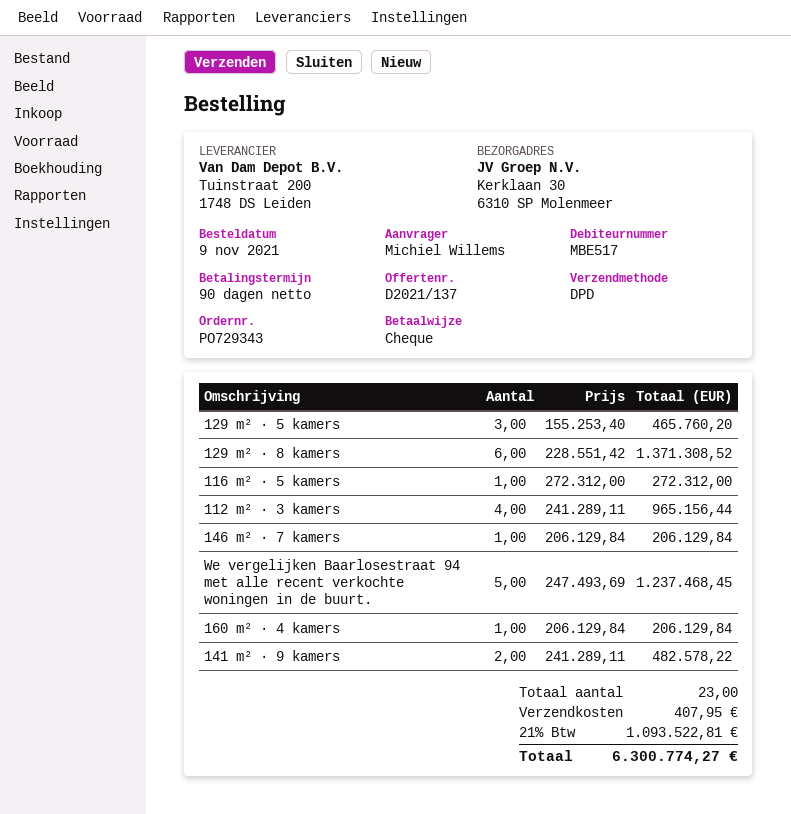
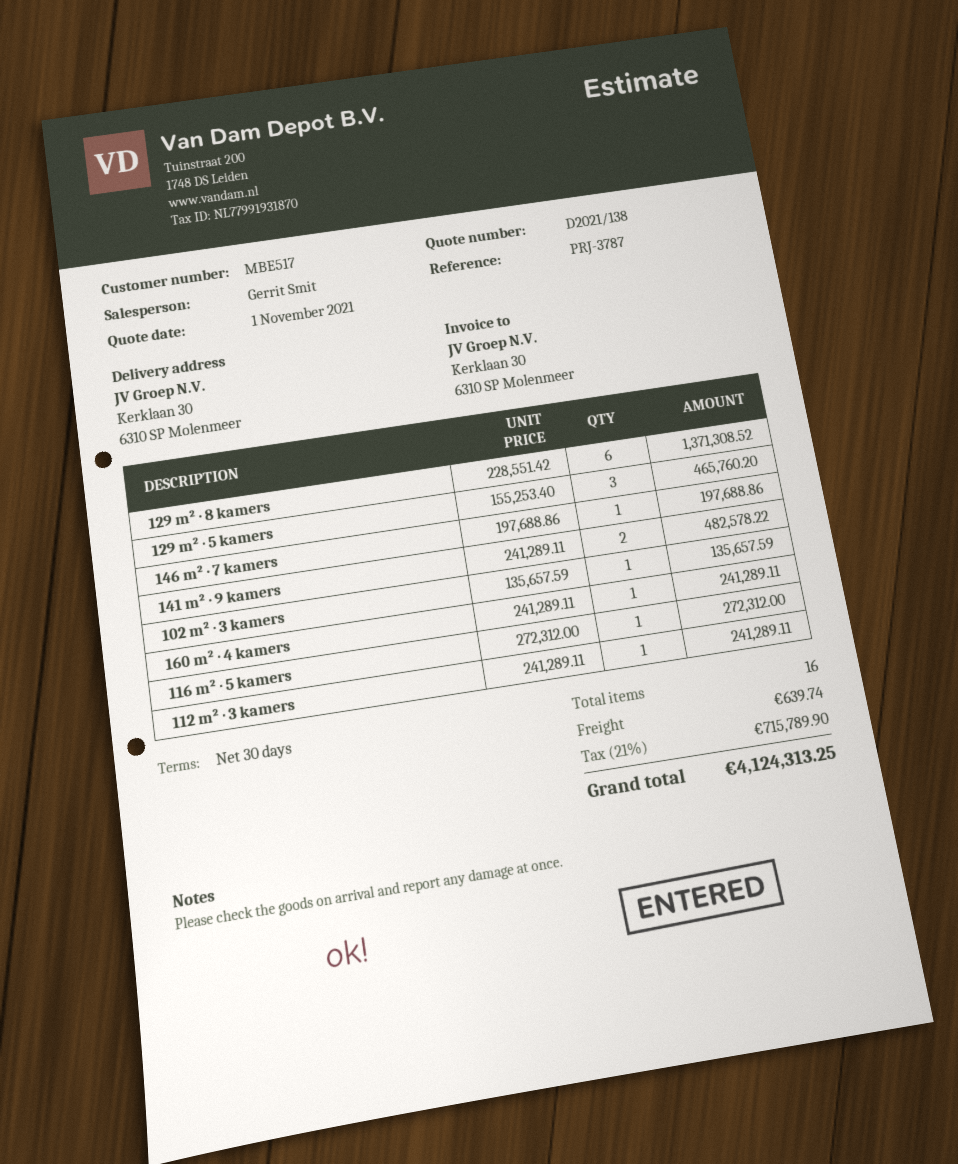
quote number: D2021/137 -> D2021/138
payment terms: 90 days -> 30 days
112 m² · 3 kamers: 4 x 241289.11 = 965156.44 -> 1 x 241289.11 = 241289.11
146 m² · 7 kamers: 1 x 206129.84 = 206129.84 -> 1 x 197688.86 = 197688.86
We vergelijken Baarlosestraat 94 met alle recent verkochte woningen in de buurt.: 5 x 247493.69 = 1237468.45 -> none
160 m² · 4 kamers: 1 x 206129.84 = 206129.84 -> 1 x 241289.11 = 241289.11
102 m² · 3 kamers: none -> 1 x 135657.59 = 135657.59
total quantity: 23 -> 16
shipping: 407.95 -> 639.74
tax: 21% = 1093522.81 -> 21% = 715789.90
total: 6300774.27 -> 4124313.25

